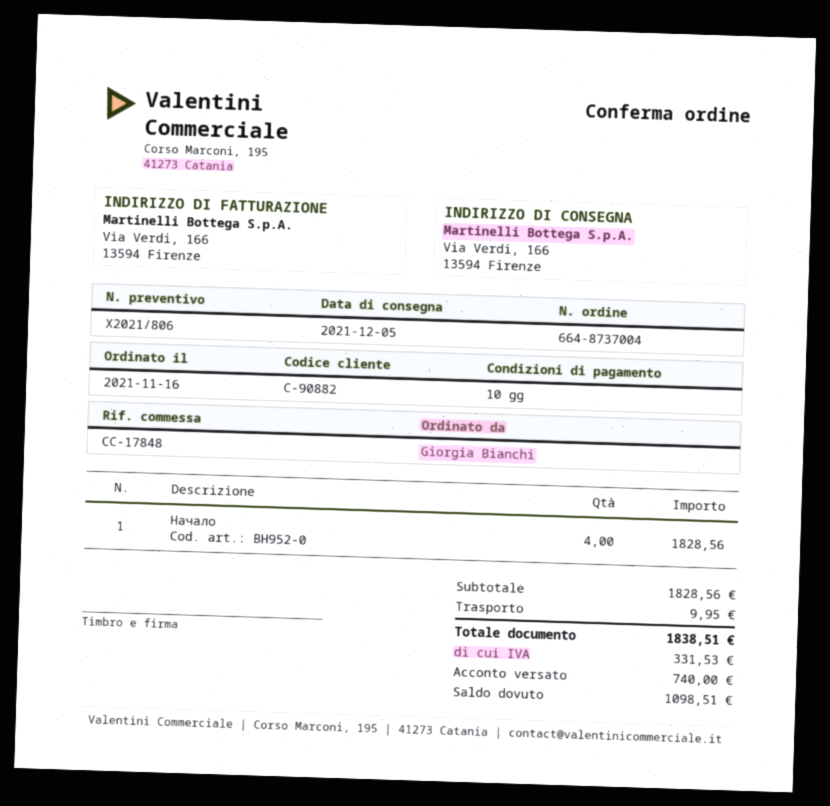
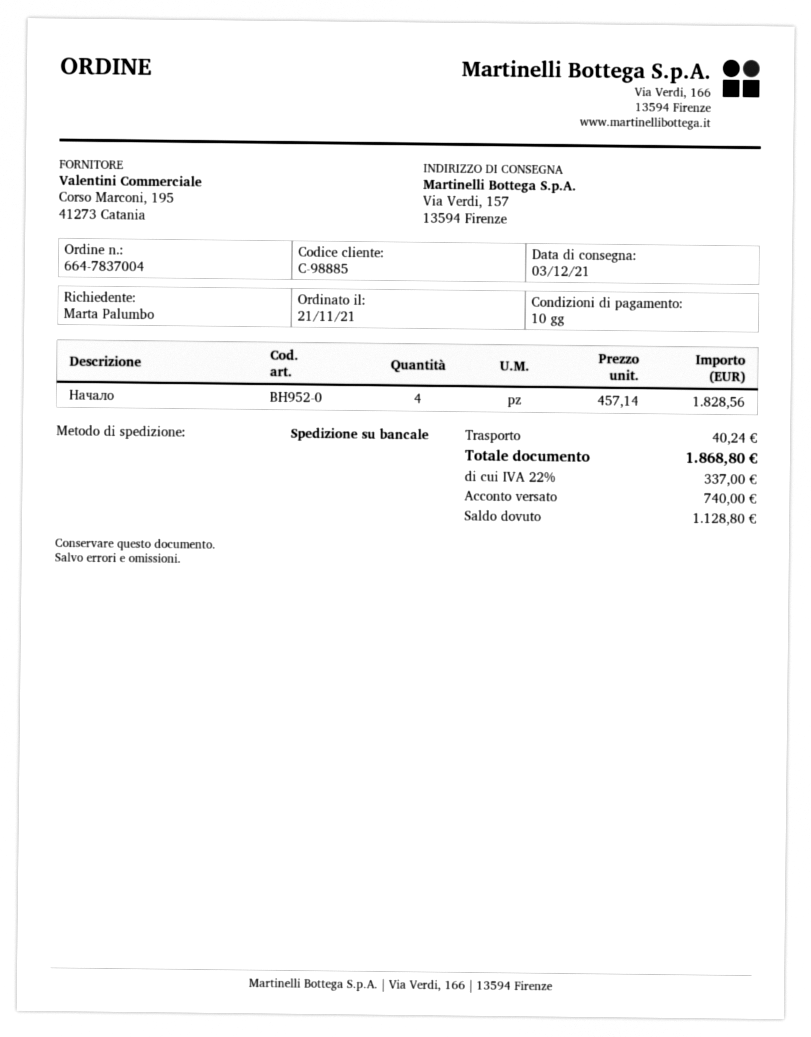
order number: 664-8737004 -> 664-7837004
order date: 2021-11-16 -> 2021-11-21
delivery date: 2021-12-05 -> 2021-12-03
customer number: C-90882 -> C-98885
ordered by: Giorgia Bianchi -> Marta Palumbo
ship to: Via Verdi, 166, 13594 Firenze -> Via Verdi, 157, 13594 Firenze
shipping: 9.95 -> 40.24
tax: 331.53 -> 337.00
total: 1838.51 -> 1868.80
balance: 1098.51 -> 1128.80

